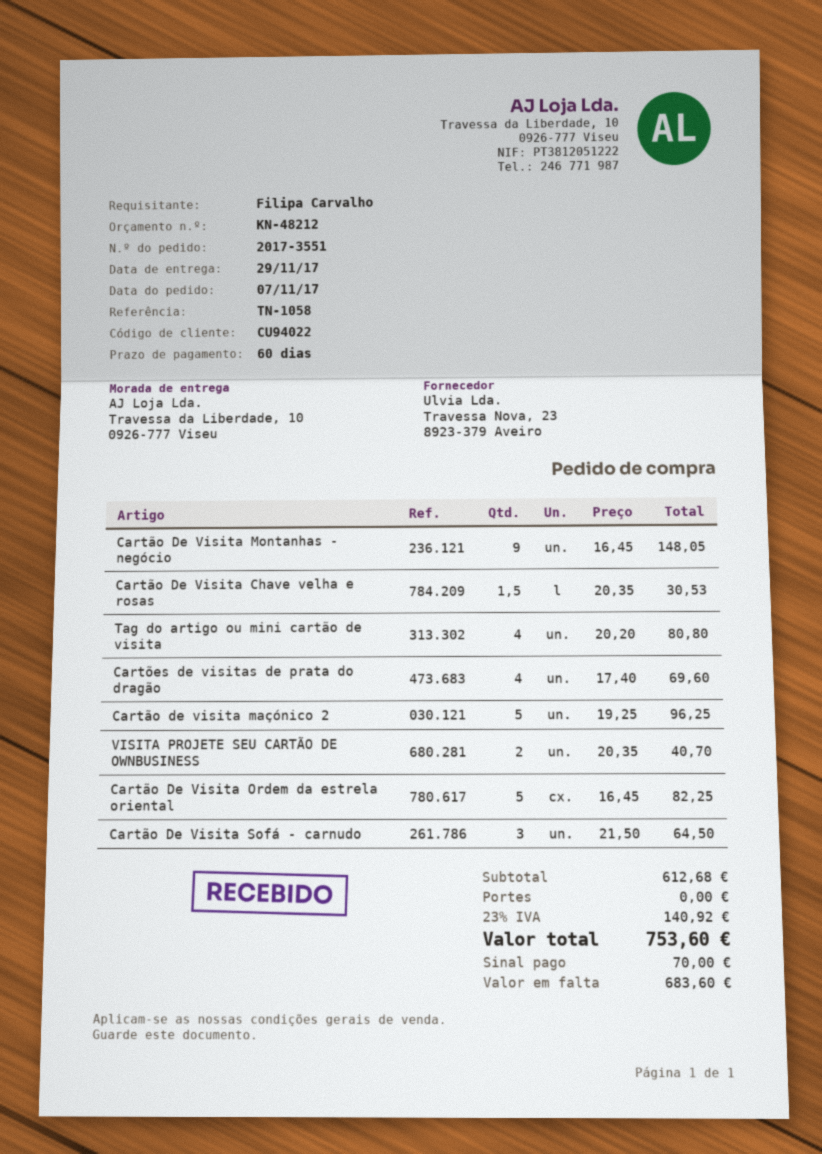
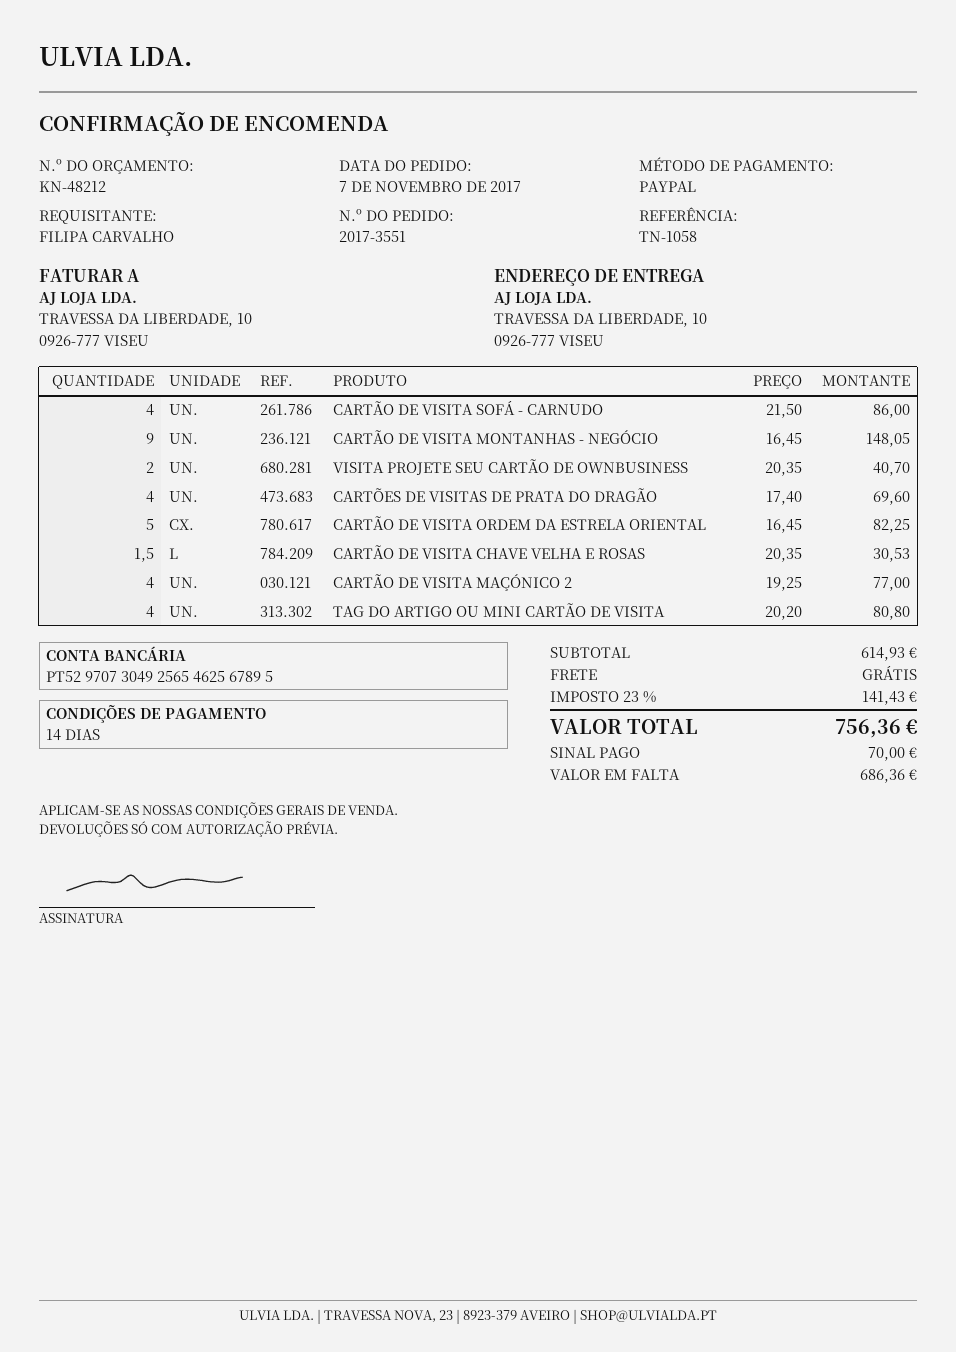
payment terms: 60 days -> 14 days
Cartão de visita maçónico 2: 5 x 19.25 = 96.25 -> 4 x 19.25 = 77.00
Cartão De Visita Sofá - carnudo: 3 x 21.50 = 64.50 -> 4 x 21.50 = 86.00
subtotal: 612.68 -> 614.93
tax: 23% = 140.92 -> 23% = 141.43
total: 753.60 -> 756.36
balance: 683.60 -> 686.36

